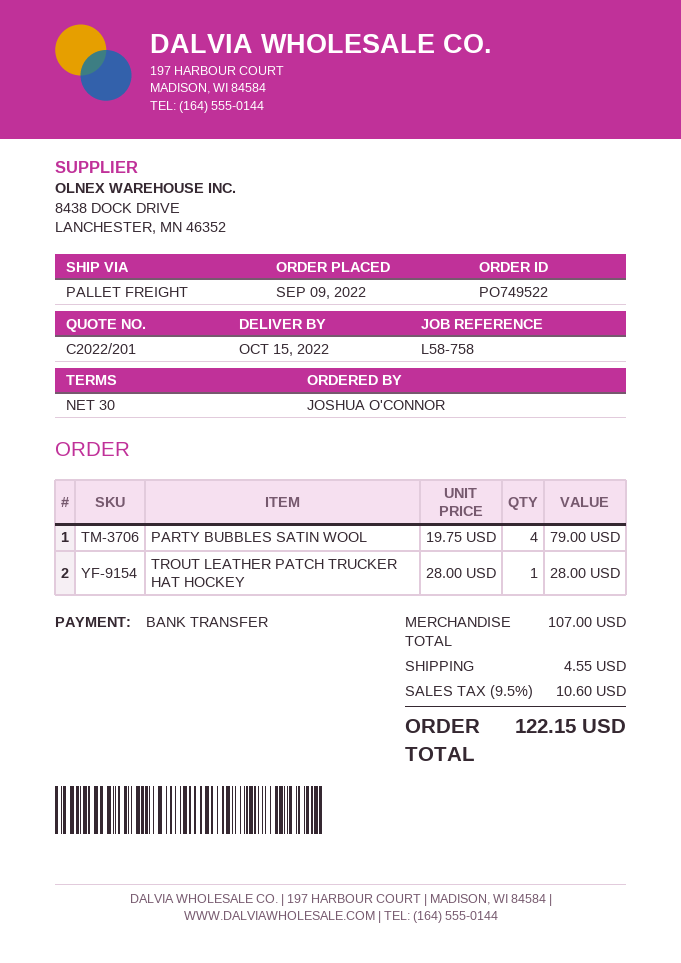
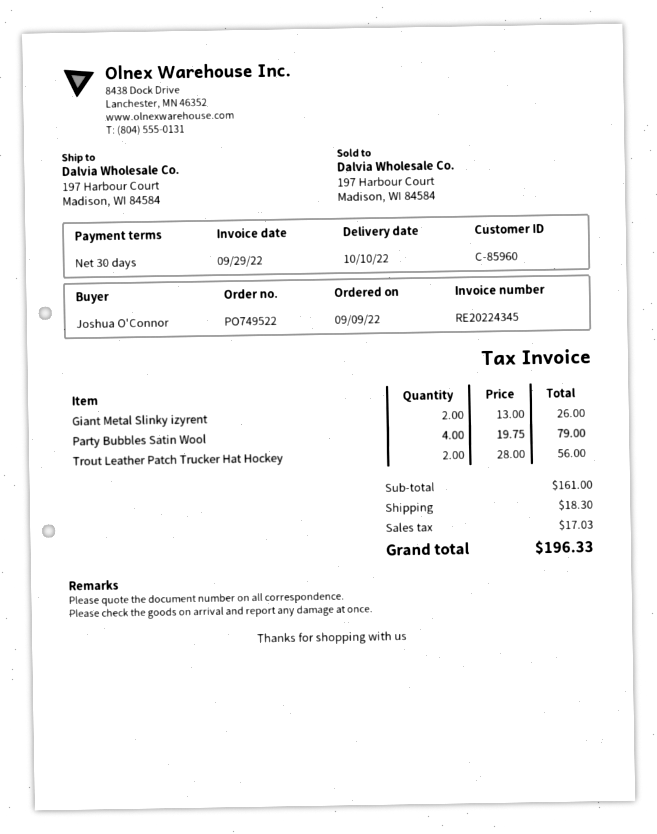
delivery date: 2022-10-15 -> 2022-10-10
TROUT LEATHER PATCH TRUCKER HAT HOCKEY: 1 x 28.00 = 28.00 -> 2 x 28.00 = 56.00
Giant Metal Slinky izyrent: none -> 2 x 13.00 = 26.00
subtotal: 107.00 -> 161.00
shipping: 4.55 -> 18.30
tax: 10.60 -> 17.03
total: 122.15 -> 196.33

